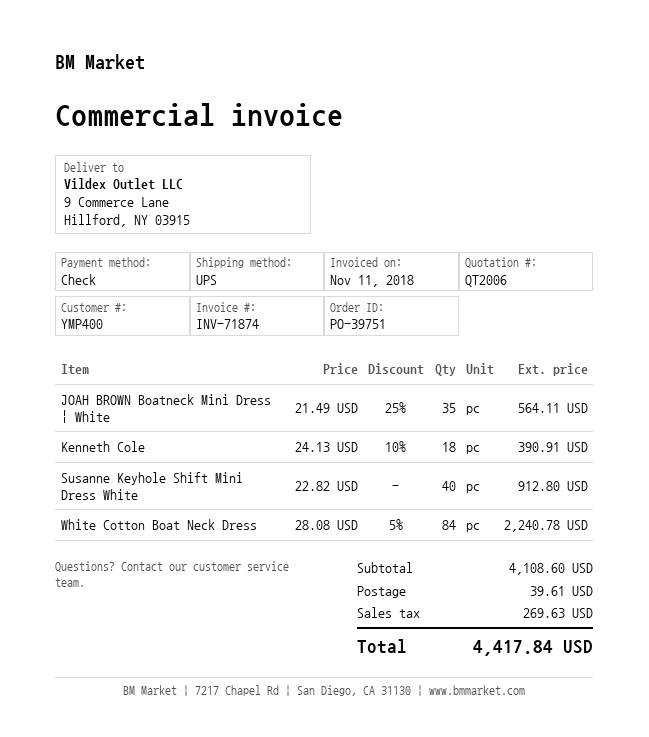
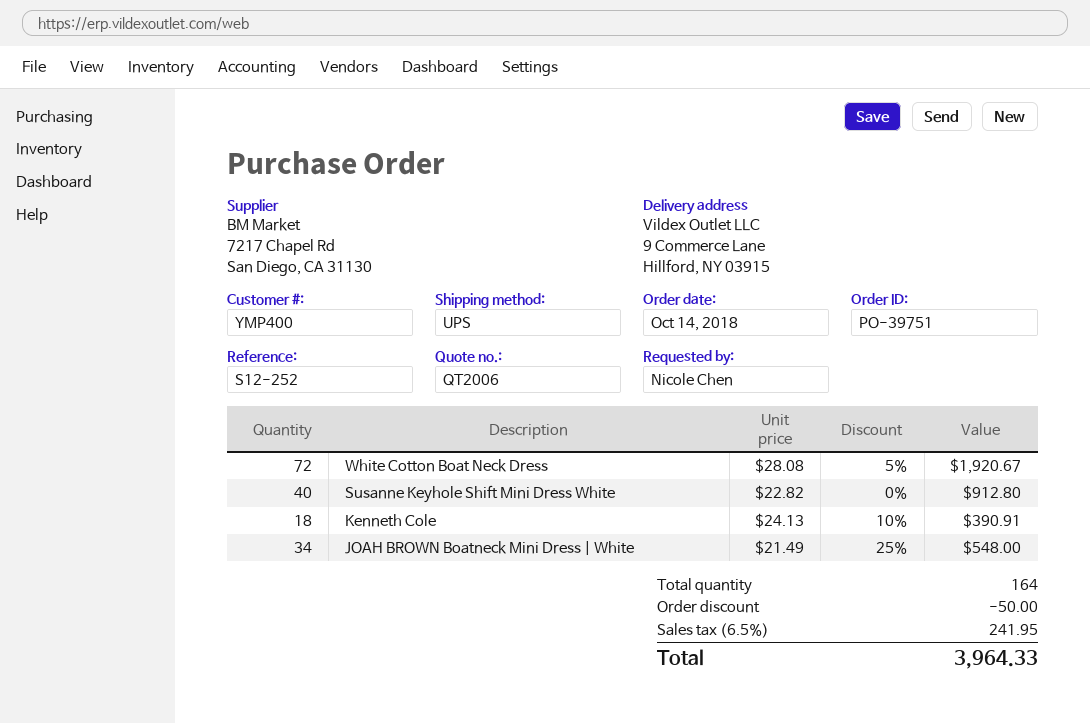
JOAH BROWN Boatneck Mini Dress | White: 35 x 21.49 - 25% = 564.11 -> 34 x 21.49 - 25% = 548.00
White Cotton Boat Neck Dress: 84 x 28.08 - 5% = 2240.78 -> 72 x 28.08 - 5% = 1920.67
discount: none -> 50.00
shipping: 39.61 -> none
tax: 269.63 -> 241.95
total: 4417.84 -> 3964.33

